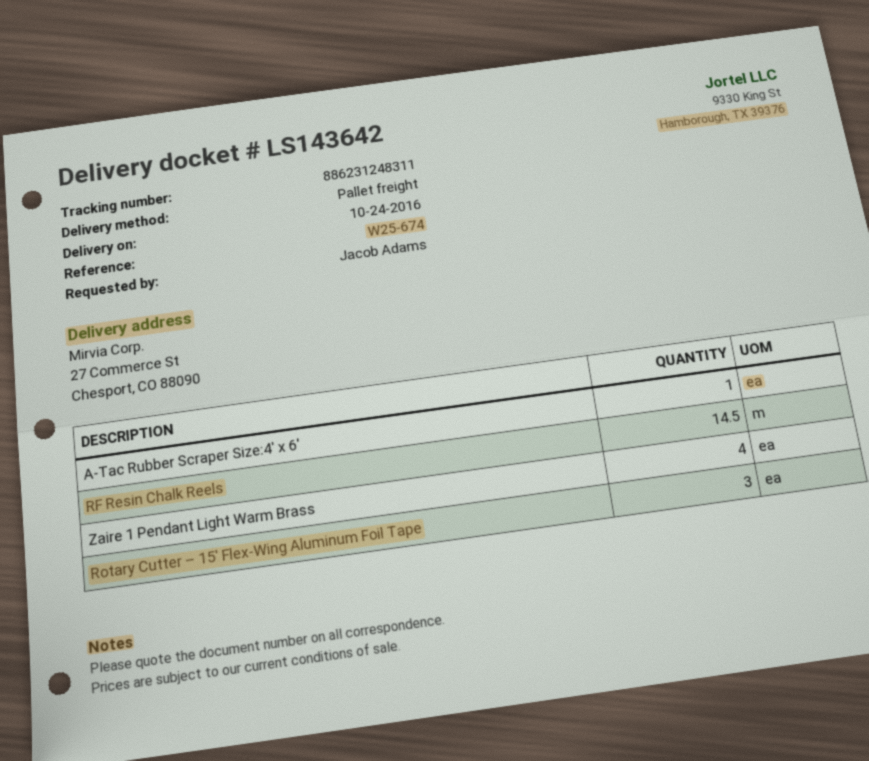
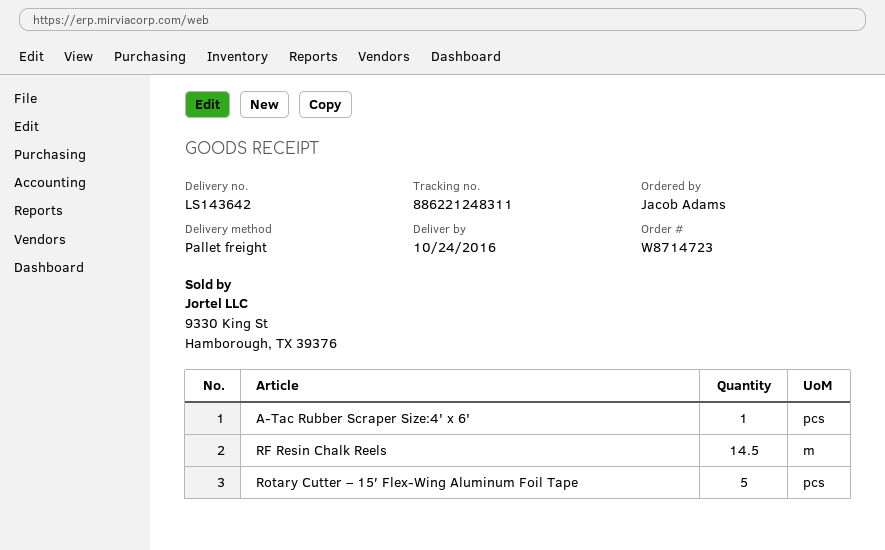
tracking number: 886231248311 -> 886221248311
Zaire 1 Pendant Light Warm Brass: 4 -> none
Rotary Cutter – 15′ Flex-Wing Aluminum Foil Tape: 3 -> 5

